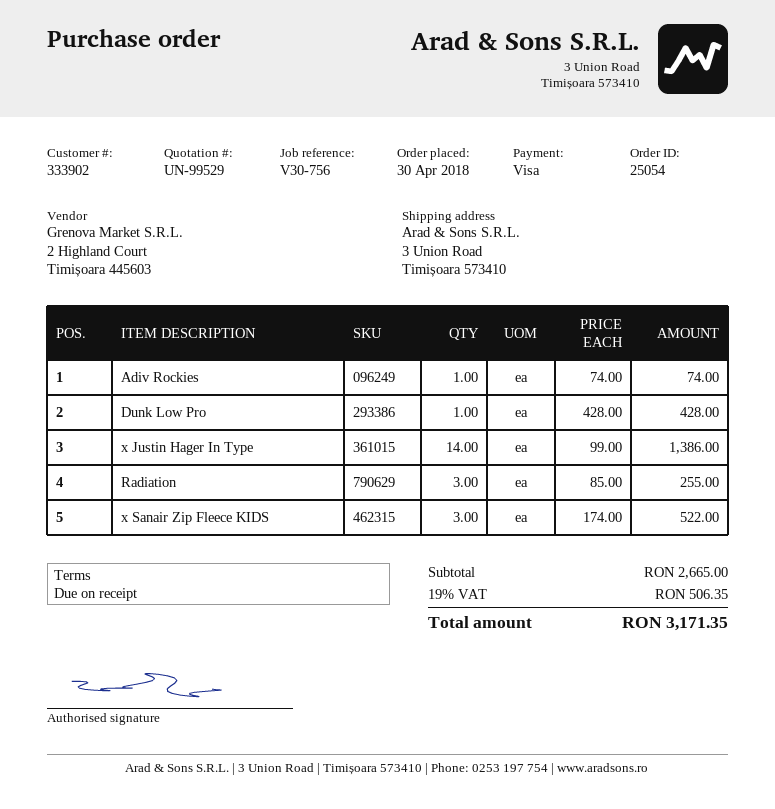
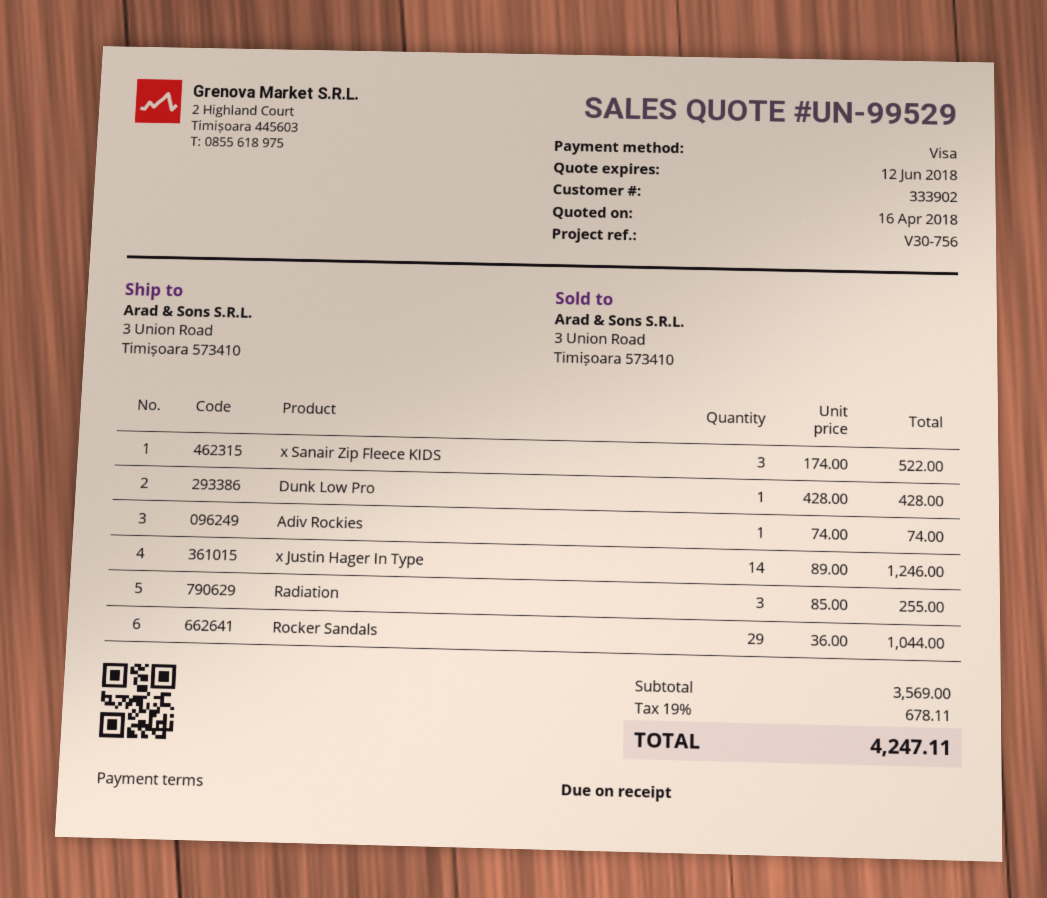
x Justin Hager In Type: 14 x 99.00 = 1386.00 -> 14 x 89.00 = 1246.00
Rocker Sandals: none -> 29 x 36.00 = 1044.00
subtotal: 2665.00 -> 3569.00
tax: 19% = 506.35 -> 19% = 678.11
total: 3171.35 -> 4247.11

